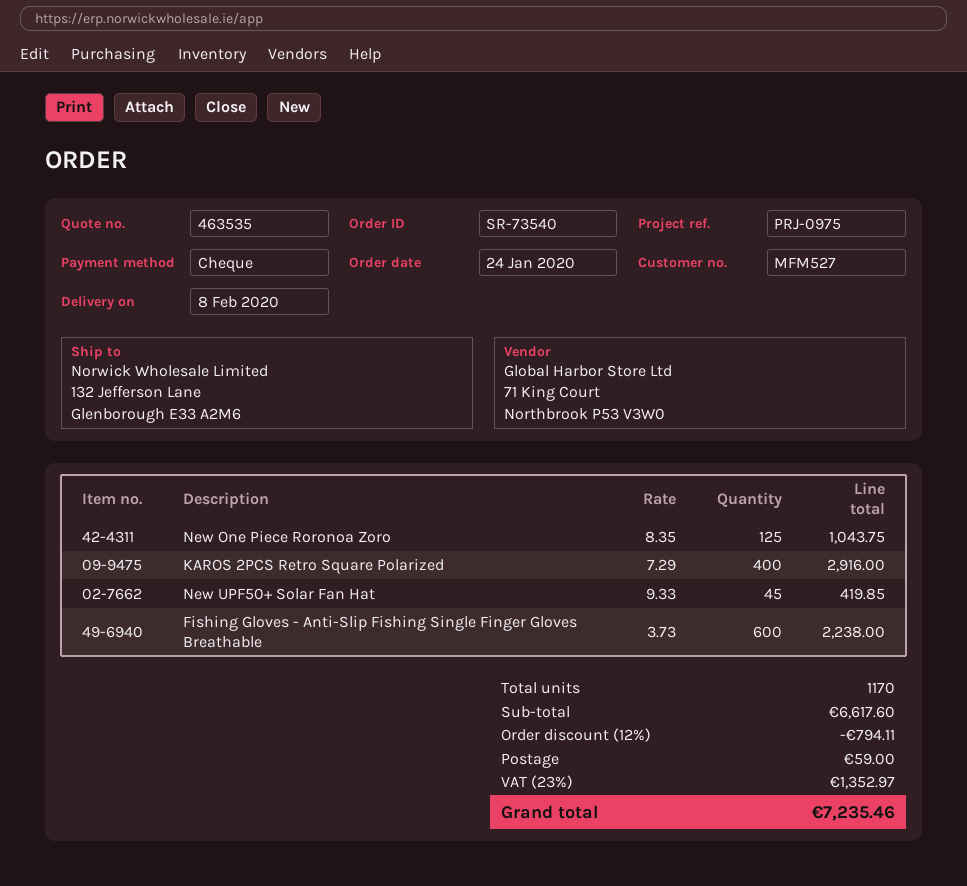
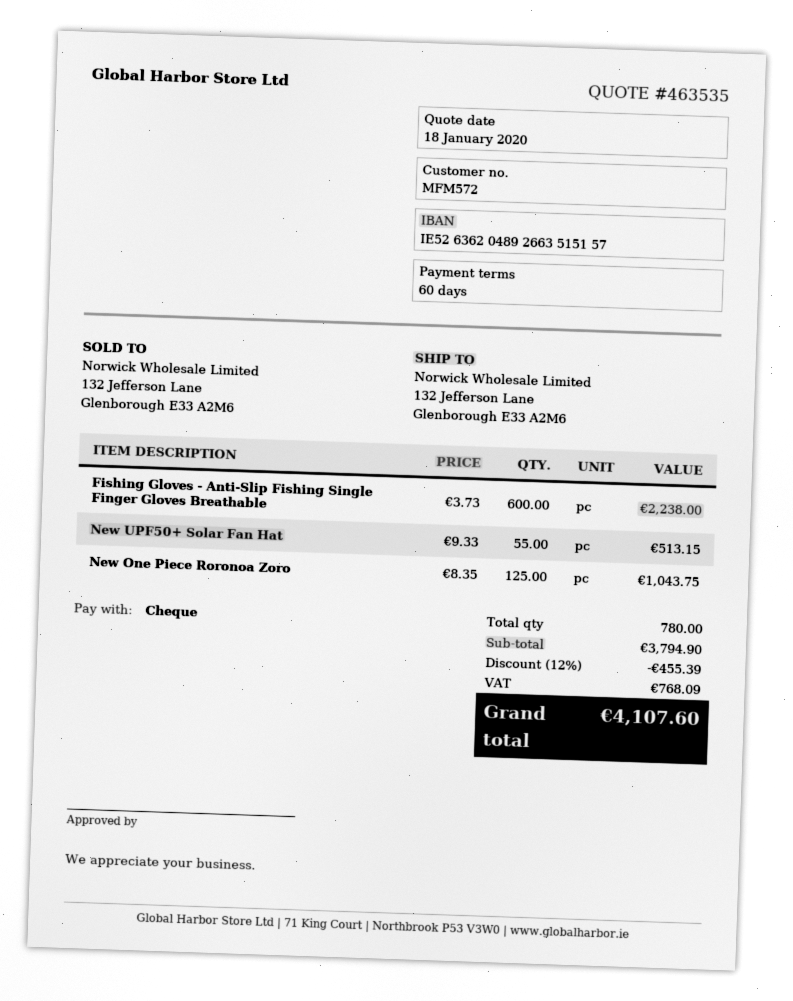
customer number: MFM527 -> MFM572
KAROS 2PCS Retro Square Polarized: 400 x 7.29 = 2916.00 -> none
New UPF50+ Solar Fan Hat: 45 x 9.33 = 419.85 -> 55 x 9.33 = 513.15
total quantity: 1170 -> 780
subtotal: 6617.60 -> 3794.90
discount: 12% = 794.11 -> 12% = 455.39
shipping: 59.00 -> none
tax: 1352.97 -> 768.09
total: 7235.46 -> 4107.60

